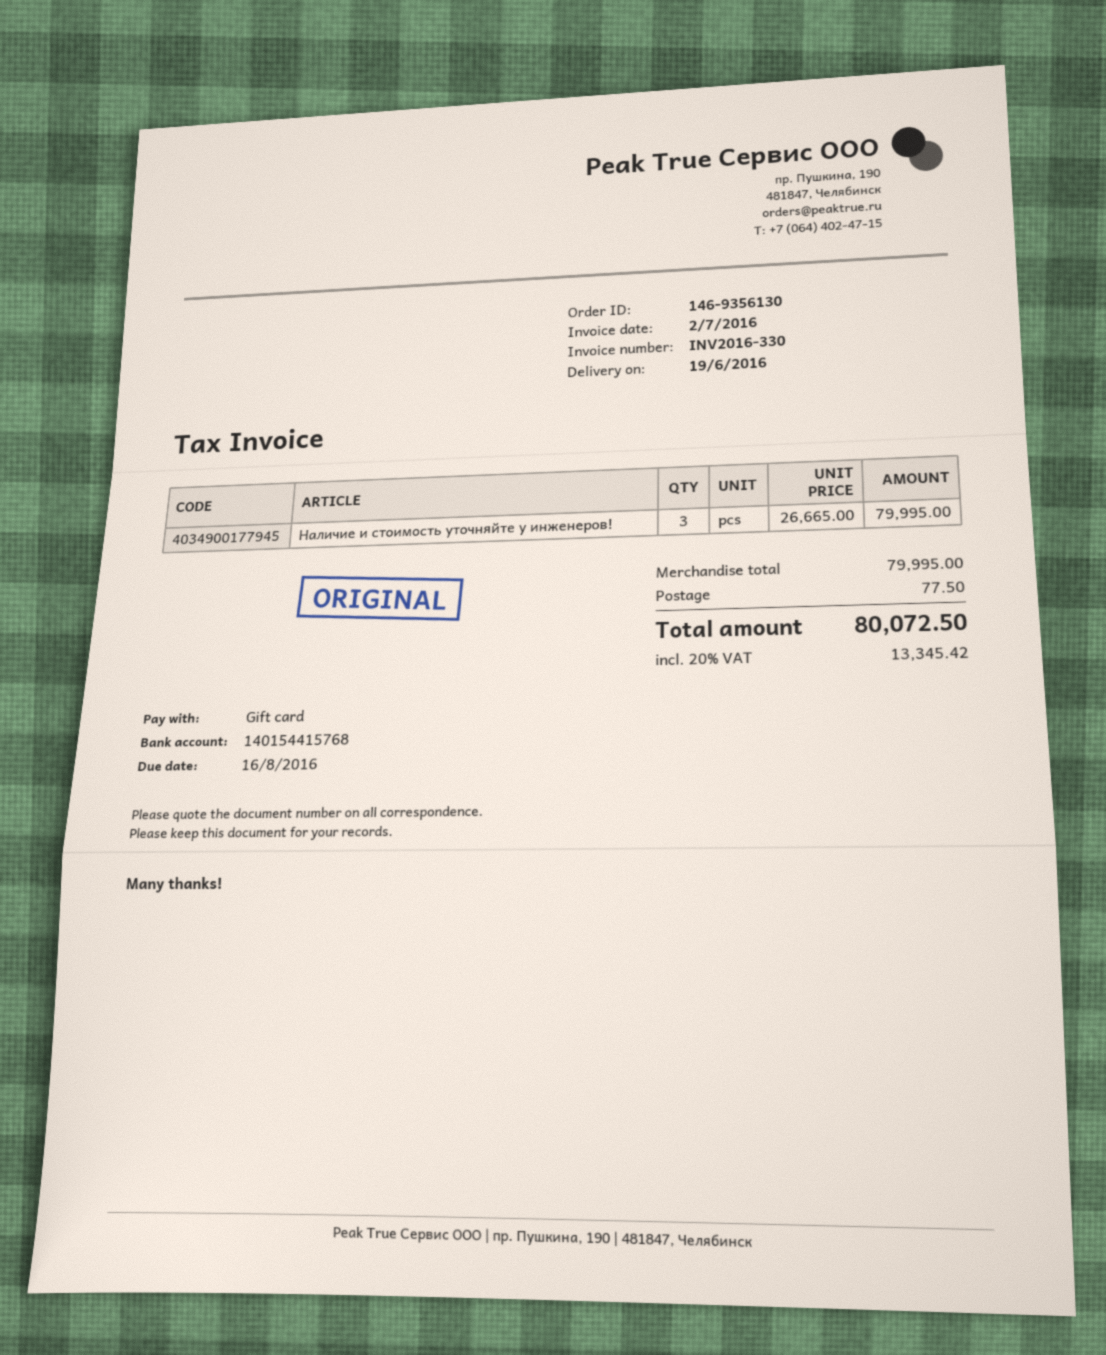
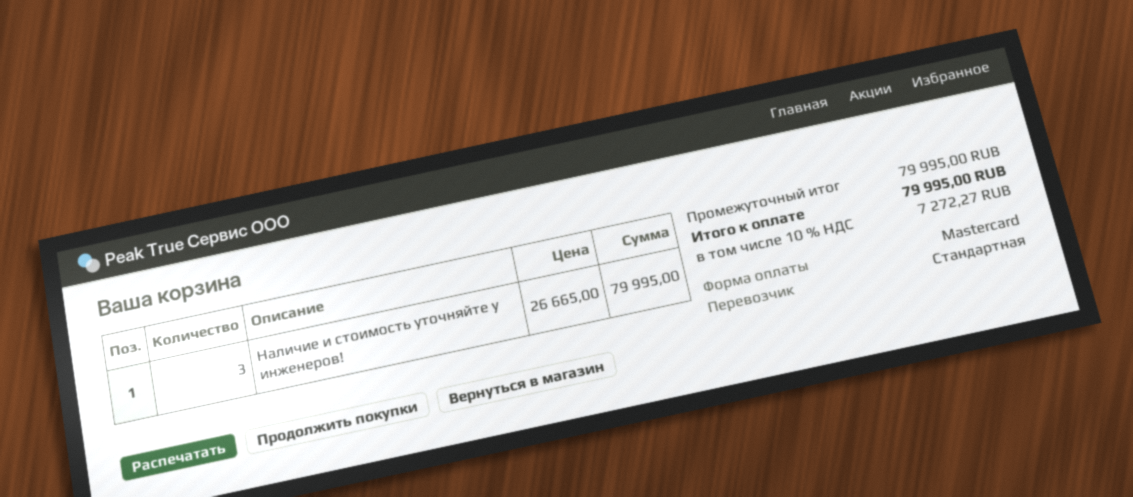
payment method: gift card -> Mastercard
shipping: 77.50 -> none
tax: 20% = 13345.42 -> 10% = 7272.27
total: 80072.50 -> 79995.00

